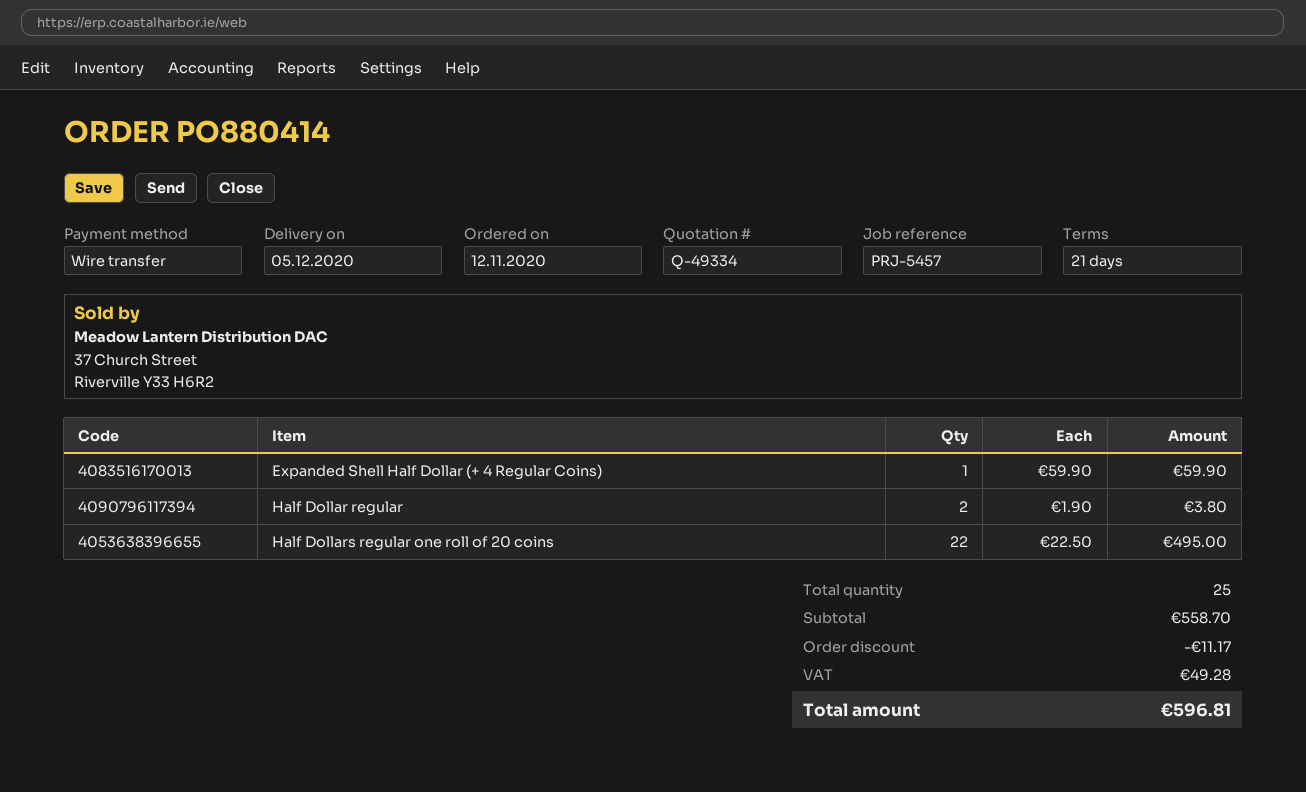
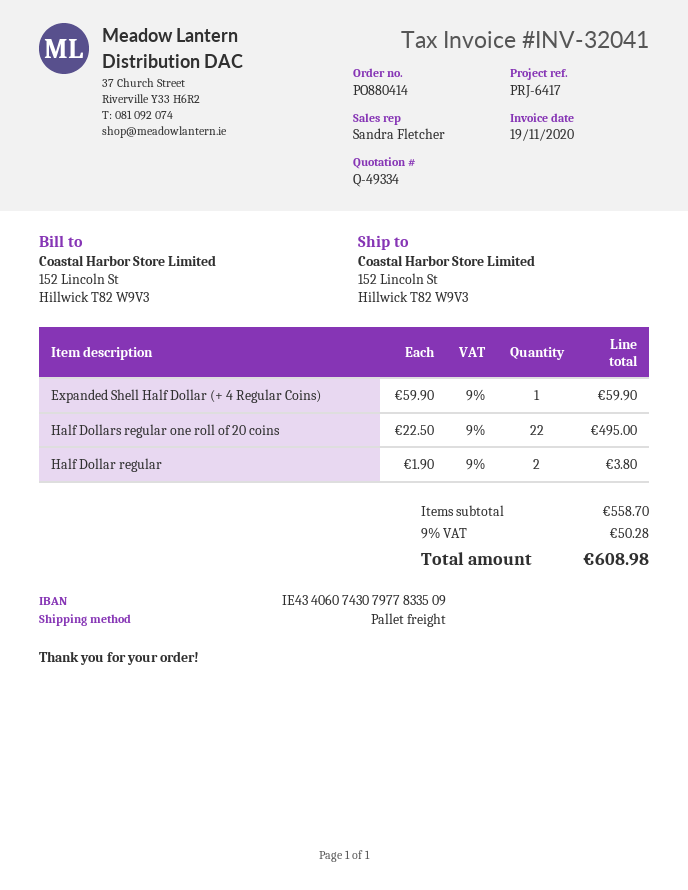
reference: PRJ-5457 -> PRJ-6417
discount: 11.17 -> none
tax: 49.28 -> 50.28
total: 596.81 -> 608.98

